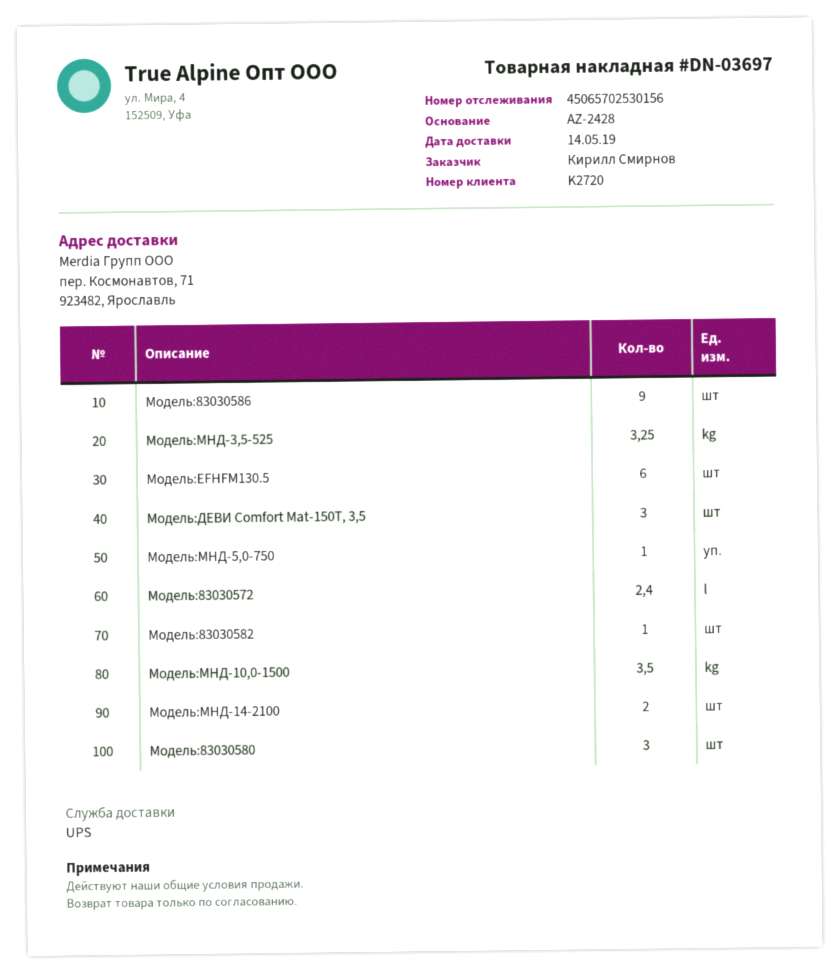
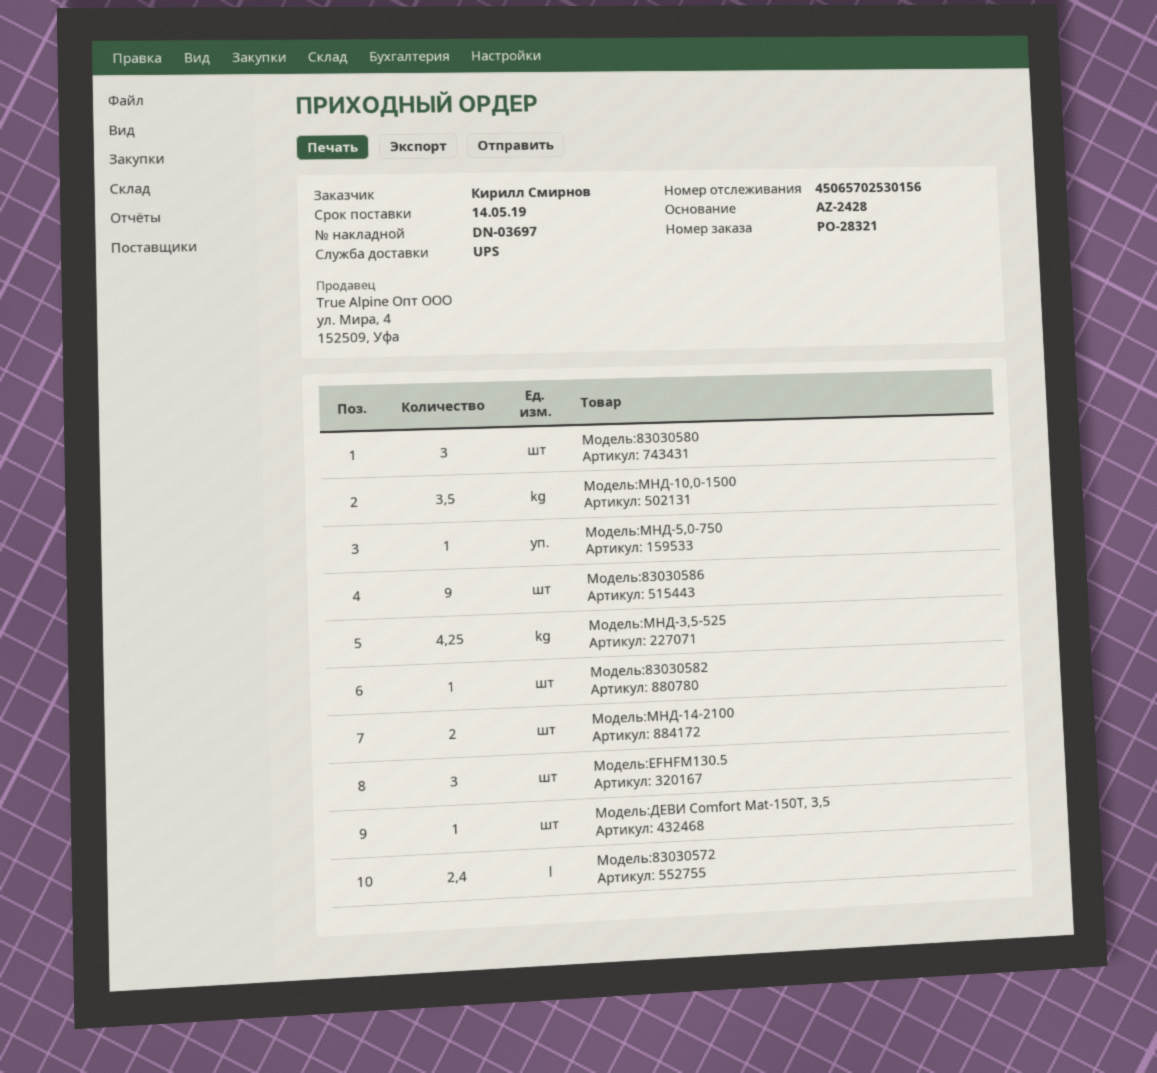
Модель:МНД-3,5-525: 3.25 -> 4.25
Модель:EFHFM130.5: 6 -> 3
Модель:ДЕВИ Comfort Mat-150T, 3,5: 3 -> 1

